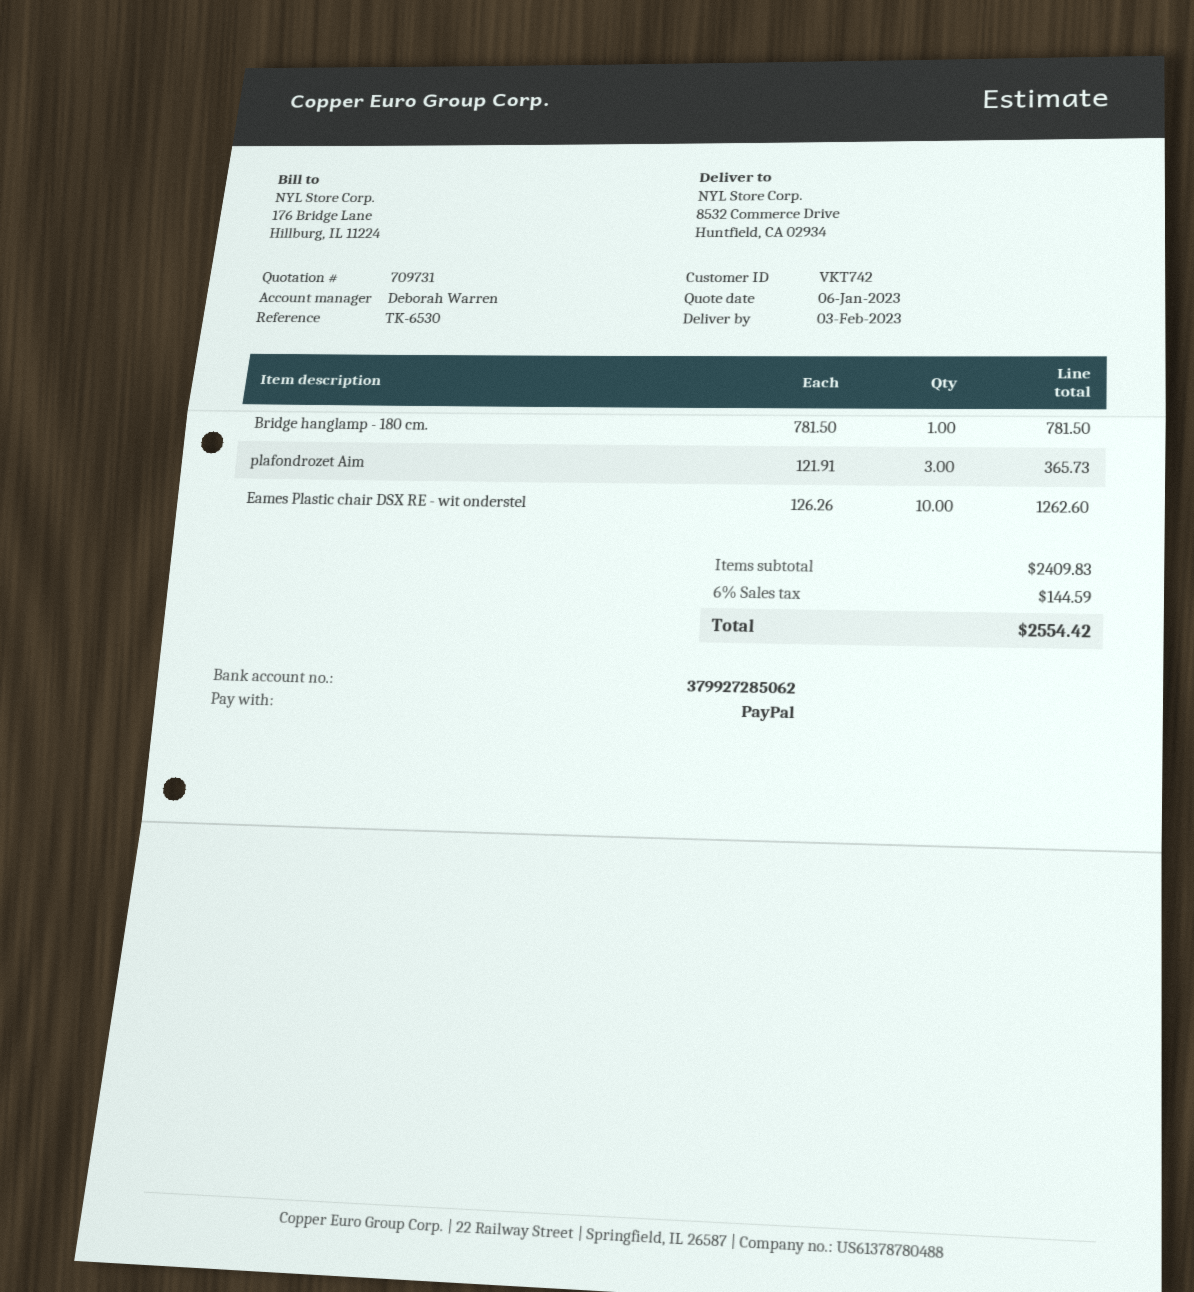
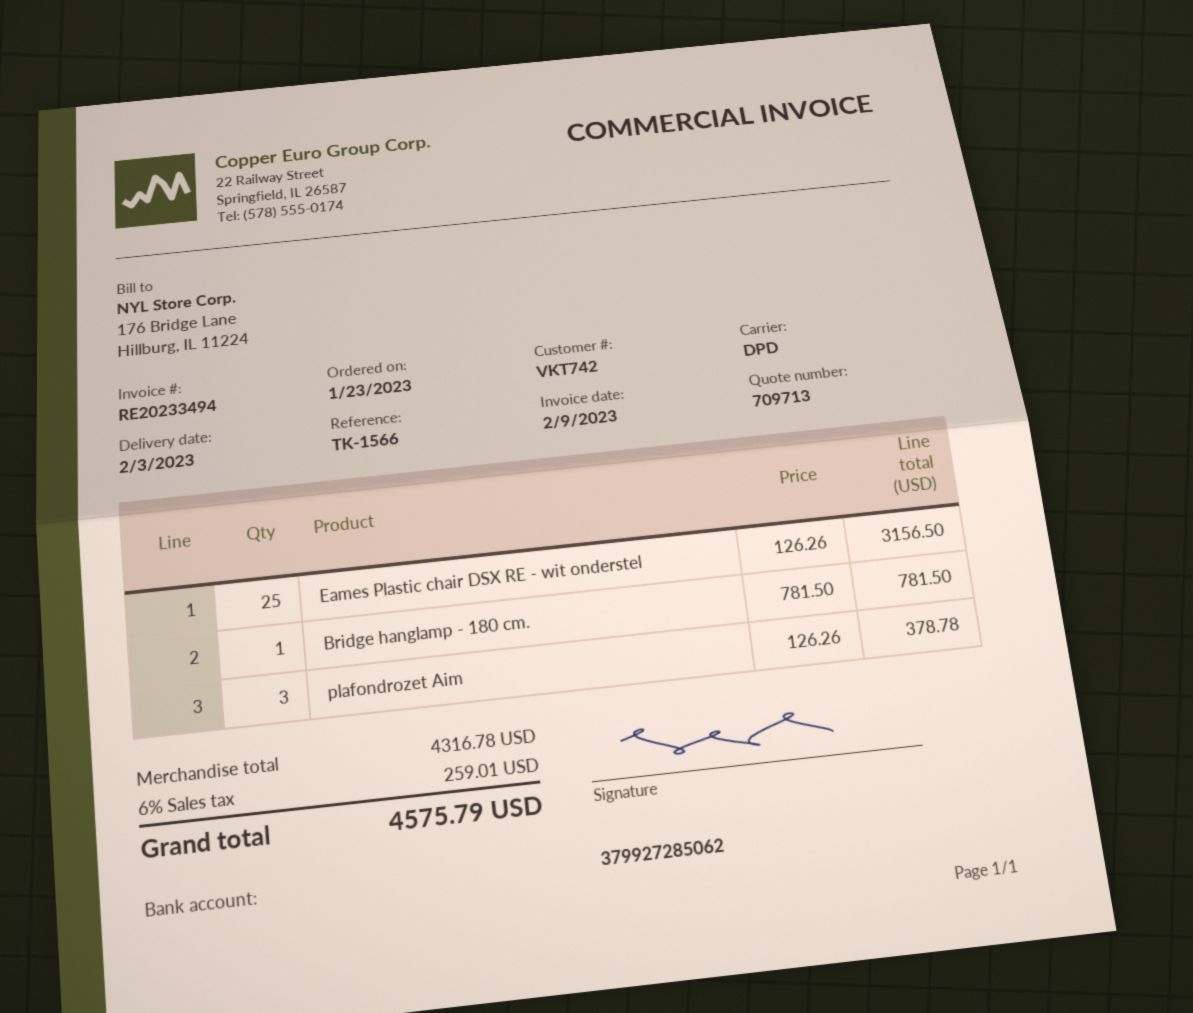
quote number: 709731 -> 709713
reference: TK-6530 -> TK-1566
plafondrozet Aim: 3 x 121.91 = 365.73 -> 3 x 126.26 = 378.78
Eames Plastic chair DSX RE - wit onderstel: 10 x 126.26 = 1262.60 -> 25 x 126.26 = 3156.50
subtotal: 2409.83 -> 4316.78
tax: 6% = 144.59 -> 6% = 259.01
total: 2554.42 -> 4575.79

